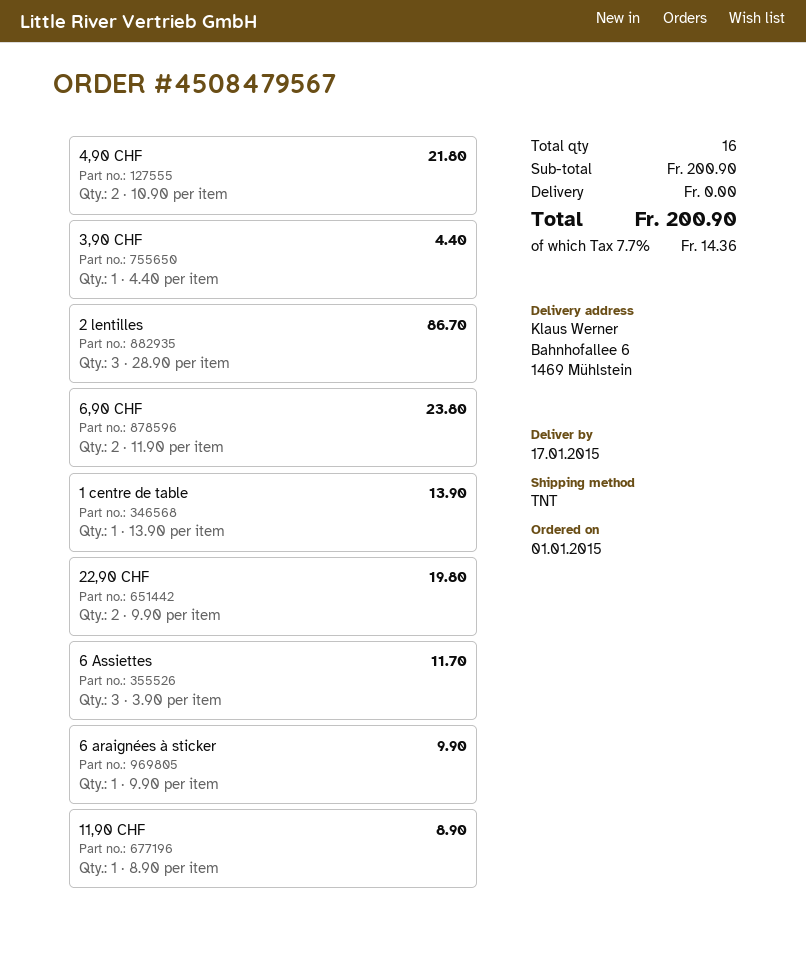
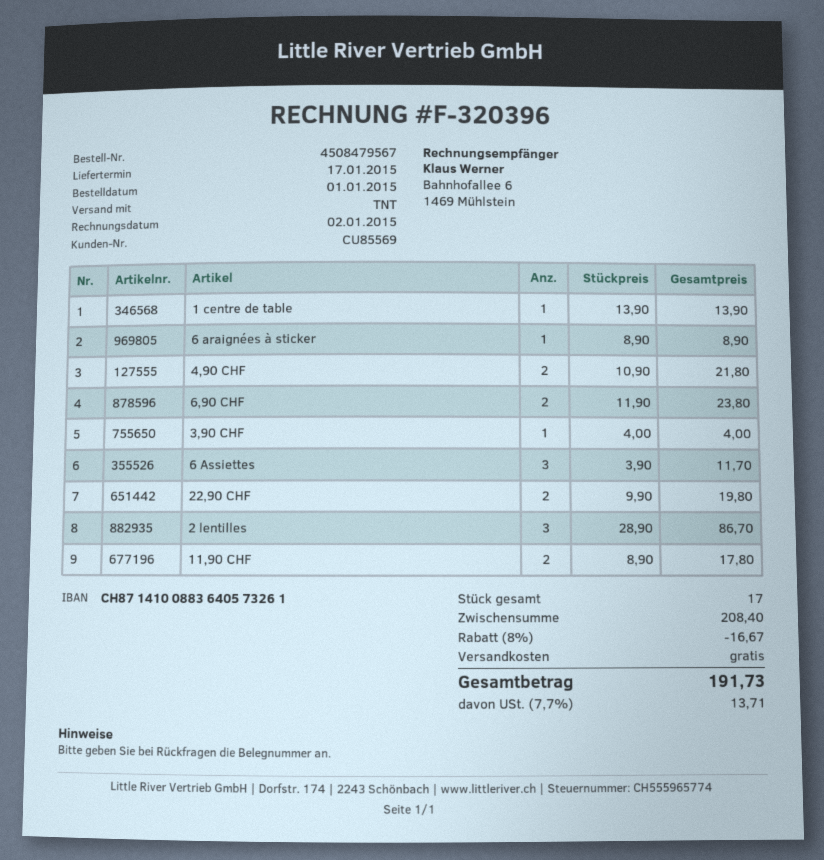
3,90 CHF: 1 x 4.40 = 4.40 -> 1 x 4.00 = 4.00
6 araignées à sticker: 1 x 9.90 = 9.90 -> 1 x 8.90 = 8.90
11,90 CHF: 1 x 8.90 = 8.90 -> 2 x 8.90 = 17.80
total quantity: 16 -> 17
subtotal: 200.90 -> 208.40
discount: none -> 8% = 16.67
tax: 7.7% = 14.36 -> 7.7% = 13.71
total: 200.90 -> 191.73

